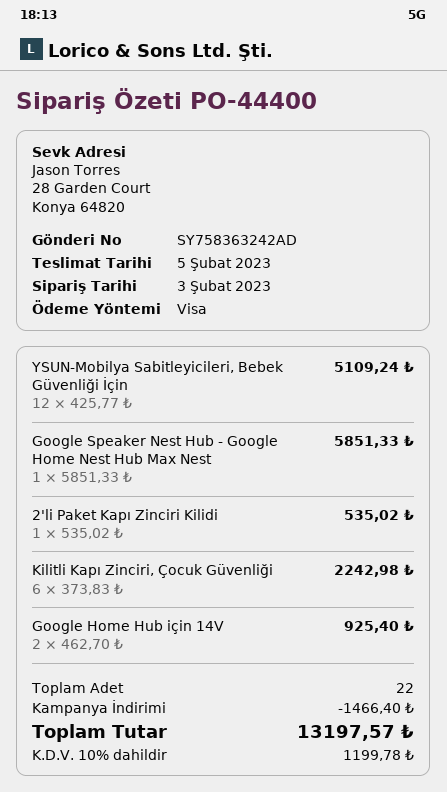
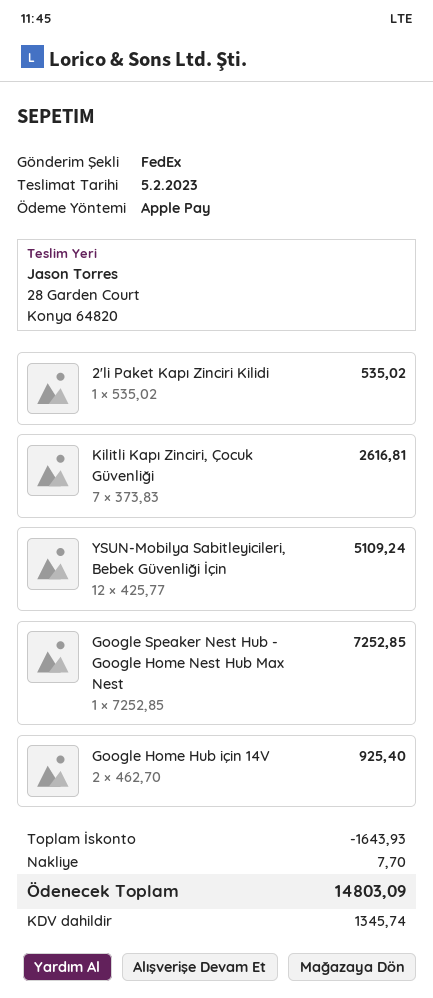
payment method: Visa -> Apple Pay
Google Speaker Nest Hub - Google Home Nest Hub Max Nest: 1 x 5851.33 = 5851.33 -> 1 x 7252.85 = 7252.85
Kilitli Kapı Zinciri, Çocuk Güvenliği: 6 x 373.83 = 2242.98 -> 7 x 373.83 = 2616.81
discount: 1466.40 -> 1643.93
shipping: none -> 7.70
tax: 1199.78 -> 1345.74
total: 13197.57 -> 14803.09

